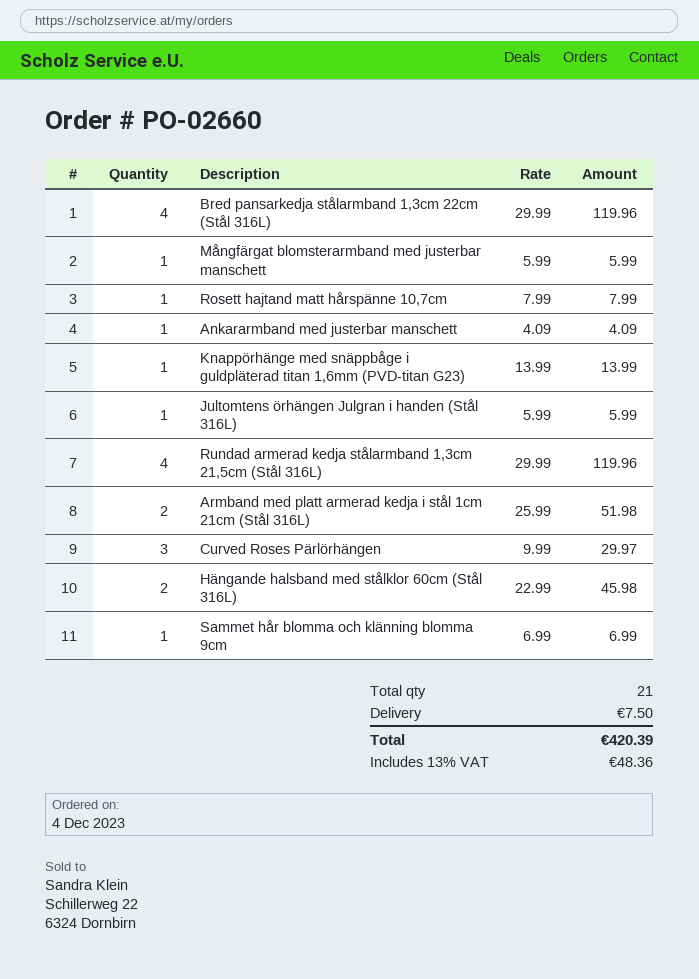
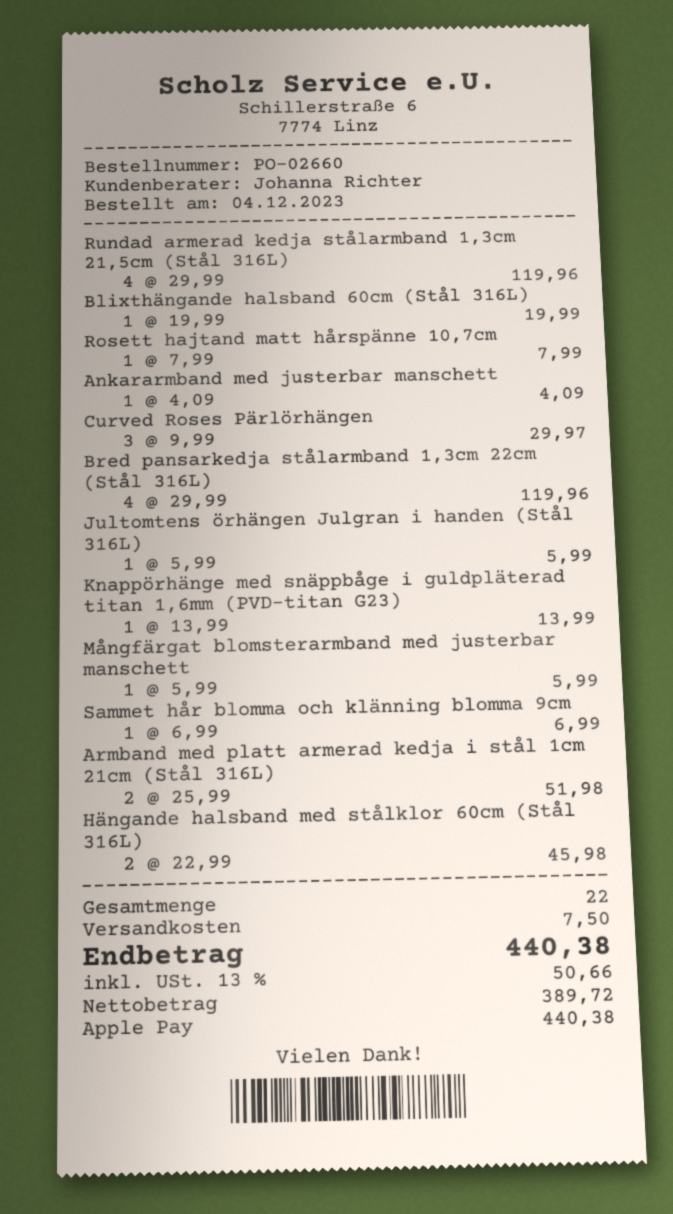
Blixthängande halsband 60cm (Stål 316L): none -> 1 x 19.99 = 19.99
total quantity: 21 -> 22
tax: 13% = 48.36 -> 13% = 50.66
total: 420.39 -> 440.38

